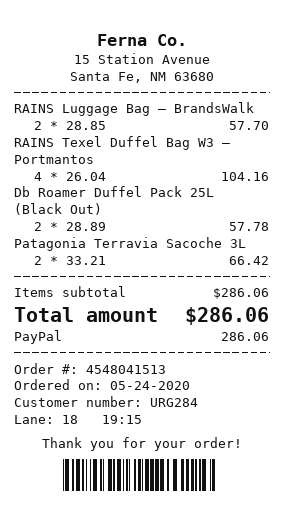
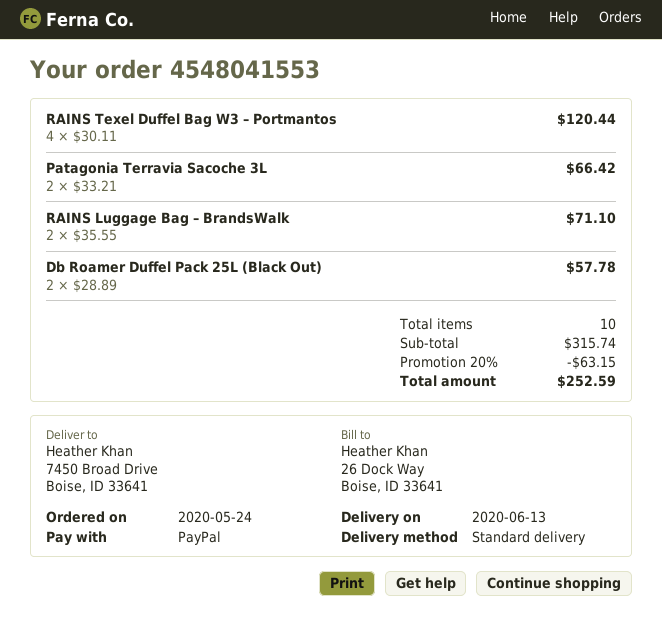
order number: 4548041513 -> 4548041553
RAINS Luggage Bag – BrandsWalk: 2 x 28.85 = 57.70 -> 2 x 35.55 = 71.10
RAINS Texel Duffel Bag W3 – Portmantos: 4 x 26.04 = 104.16 -> 4 x 30.11 = 120.44
subtotal: 286.06 -> 315.74
discount: none -> 20% = 63.15
total: 286.06 -> 252.59

